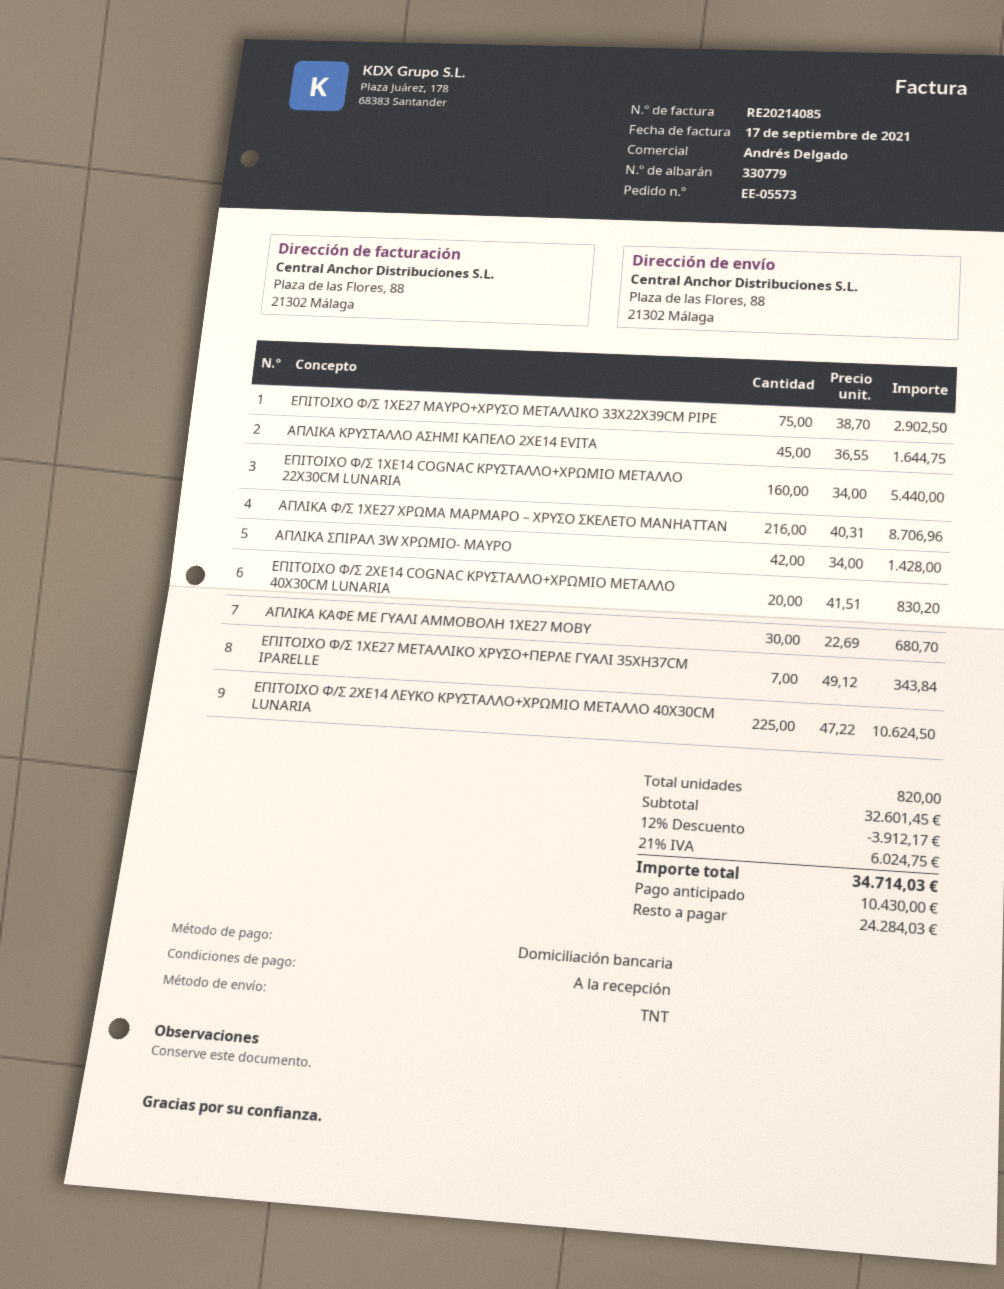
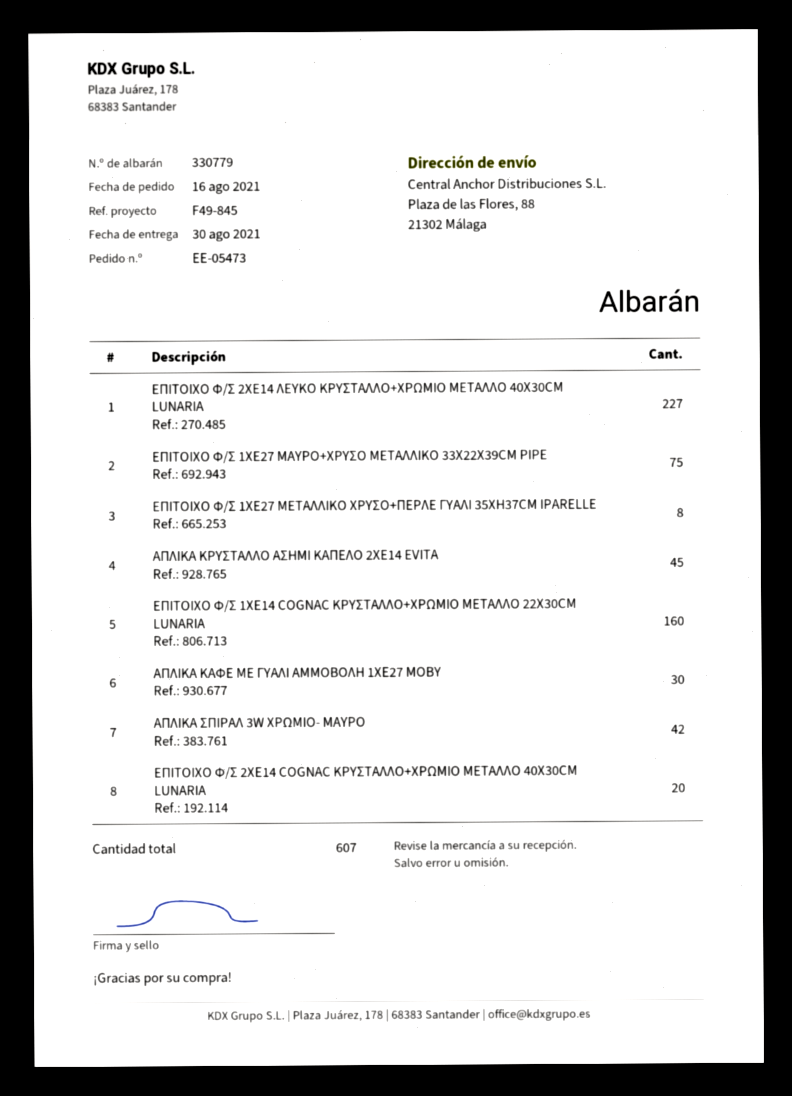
order number: EE-05573 -> EE-05473
ΑΠΛΙΚΑ Φ/Σ 1ΧΕ27 ΧΡΩΜΑ ΜΑΡΜΑΡΟ – ΧΡΥΣΟ ΣΚΕΛΕΤΟ MANHATTAN: 216 -> none
ΕΠΙΤΟΙΧΟ Φ/Σ 1ΧΕ27 ΜΕΤΑΛΛΙΚΟ ΧΡΥΣΟ+ΠΕΡΛΕ ΓΥΑΛΙ 35ΧH37CM IPARELLE: 7 -> 8
ΕΠΙΤΟΙΧΟ Φ/Σ 2ΧΕ14 ΛΕΥΚΟ ΚΡΥΣΤΑΛΛΟ+ΧΡΩΜΙΟ ΜΕΤΑΛΛΟ 40X30CM LUNARIA: 225 -> 227
total quantity: 820 -> 607

